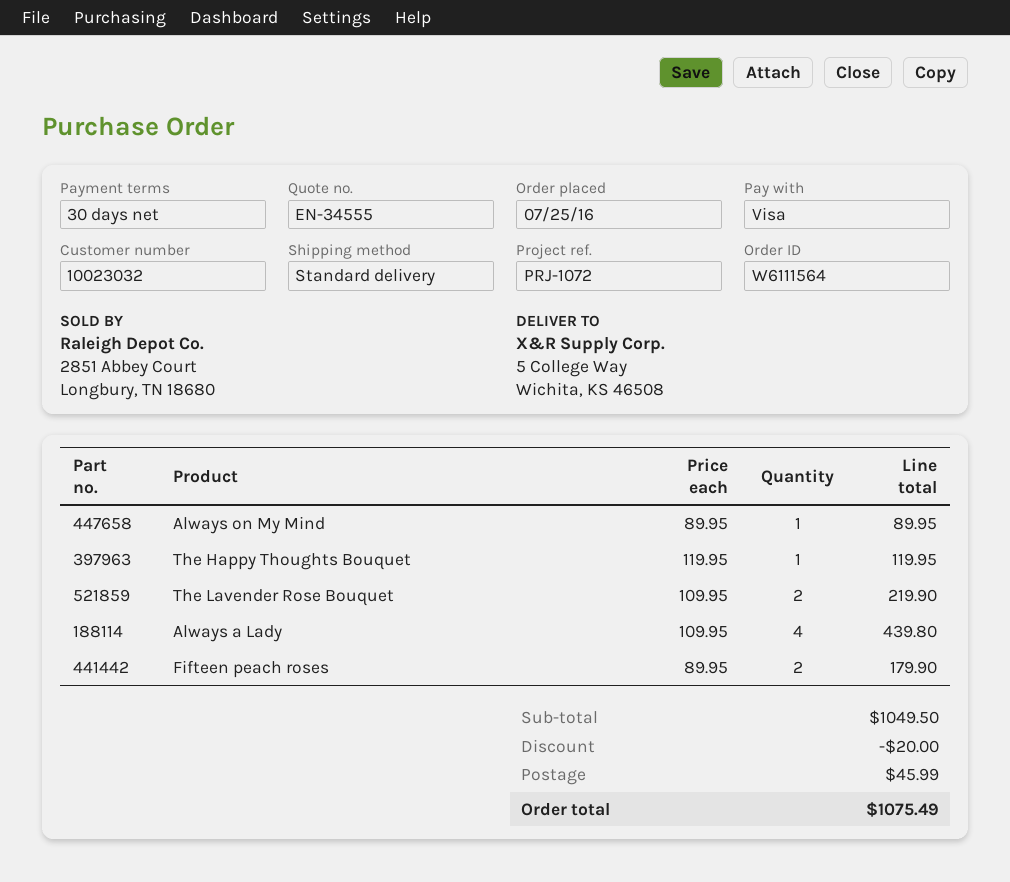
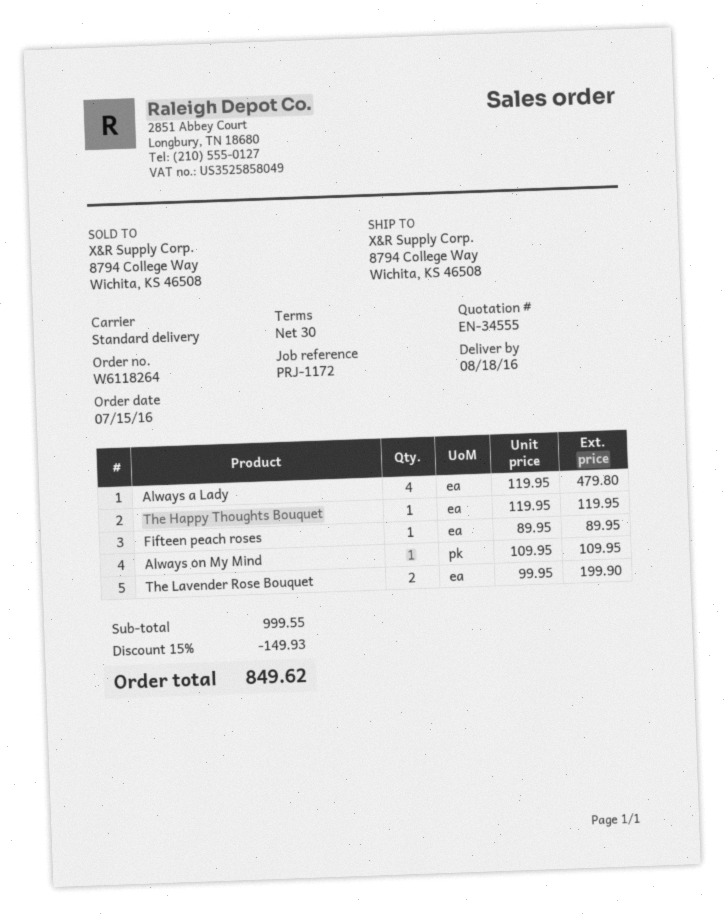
order number: W6111564 -> W6118264
order date: 2016-07-25 -> 2016-07-15
reference: PRJ-1072 -> PRJ-1172
ship to: 5 College Way, Wichita, KS 46508 -> 8794 College Way, Wichita, KS 46508
Always on My Mind: 1 x 89.95 = 89.95 -> 1 x 109.95 = 109.95
The Lavender Rose Bouquet: 2 x 109.95 = 219.90 -> 2 x 99.95 = 199.90
Always a Lady: 4 x 109.95 = 439.80 -> 4 x 119.95 = 479.80
Fifteen peach roses: 2 x 89.95 = 179.90 -> 1 x 89.95 = 89.95
subtotal: 1049.50 -> 999.55
discount: 20.00 -> 149.93
shipping: 45.99 -> none
total: 1075.49 -> 849.62

